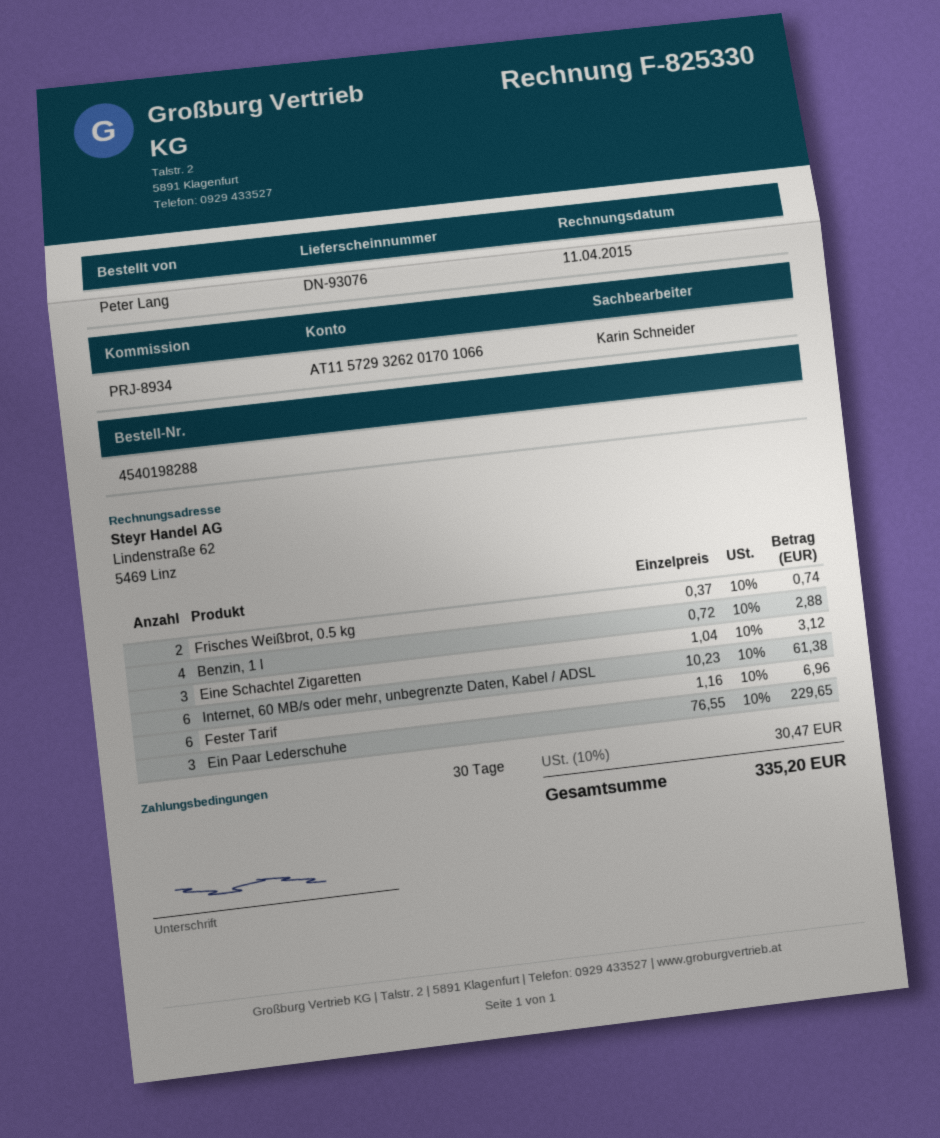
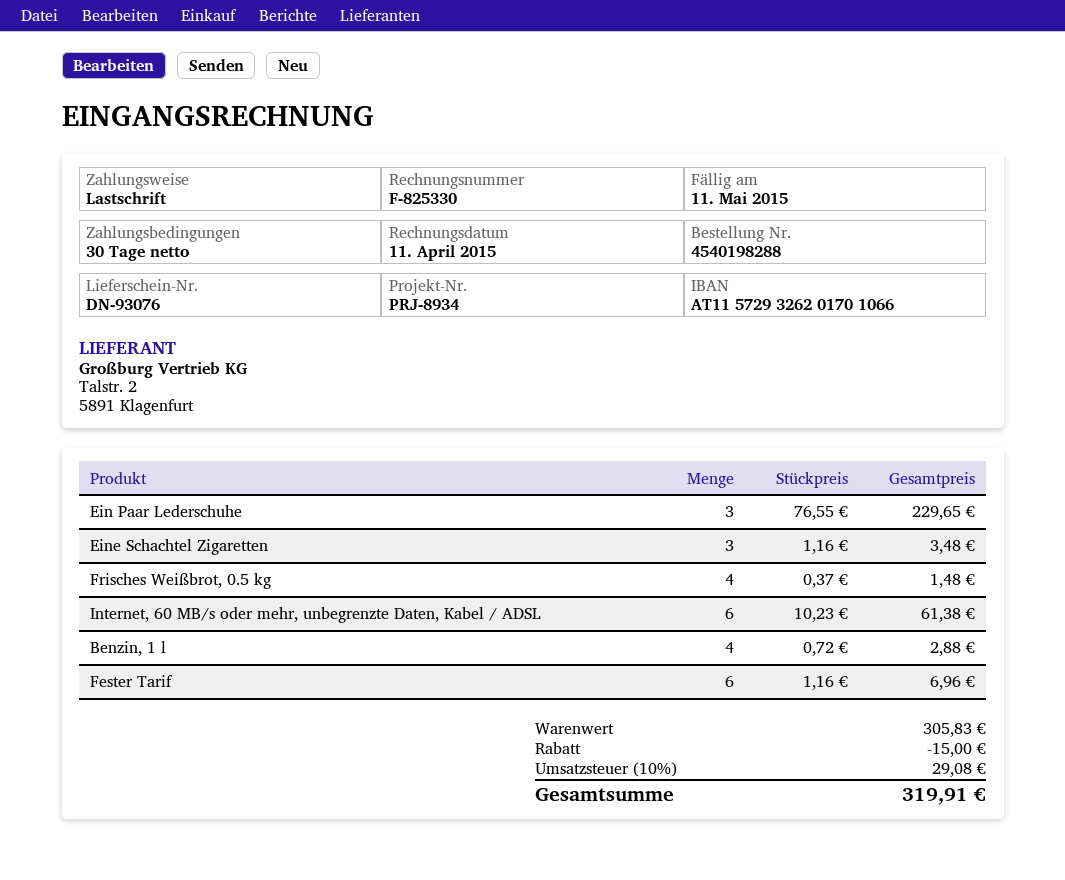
Frisches Weißbrot, 0.5 kg: 2 x 0.37 = 0.74 -> 4 x 0.37 = 1.48
Eine Schachtel Zigaretten: 3 x 1.04 = 3.12 -> 3 x 1.16 = 3.48
discount: none -> 15.00
tax: 10% = 30.47 -> 10% = 29.08
total: 335.20 -> 319.91

